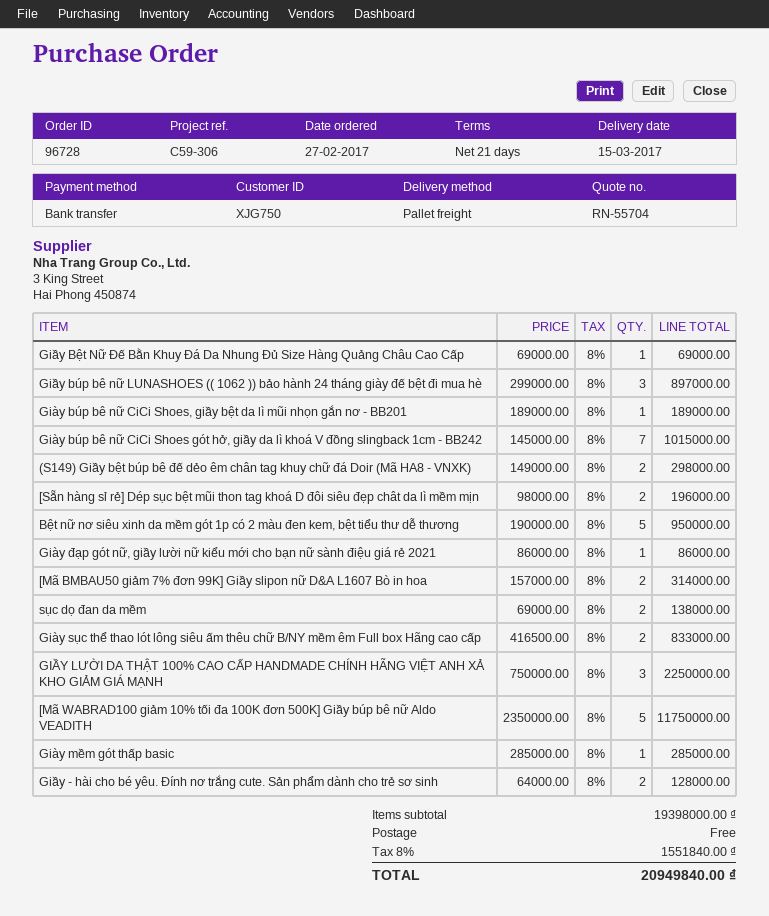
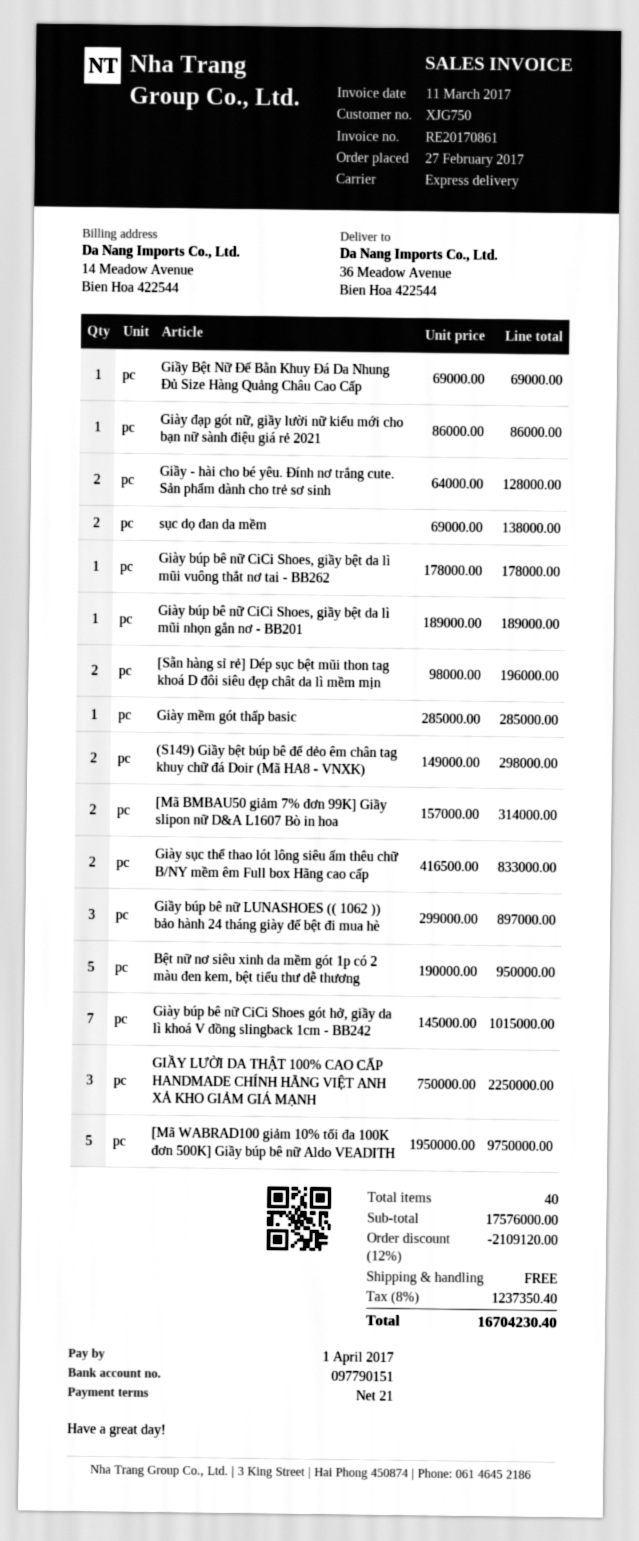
shipping method: pallet freight -> express
[Mã WABRAD100 giảm 10% tối đa 100K đơn 500K] Giầy búp bê nữ Aldo VEADITH: 5 x 2350000.00 = 11750000.00 -> 5 x 1950000.00 = 9750000.00
Giày búp bê nữ CiCi Shoes, giầy bệt da lì mũi vuông thắt nơ tai - BB262: none -> 1 x 178000.00 = 178000.00
subtotal: 19398000.00 -> 17576000.00
discount: none -> 12% = 2109120.00
tax: 8% = 1551840.00 -> 8% = 1237350.40
total: 20949840.00 -> 16704230.40

